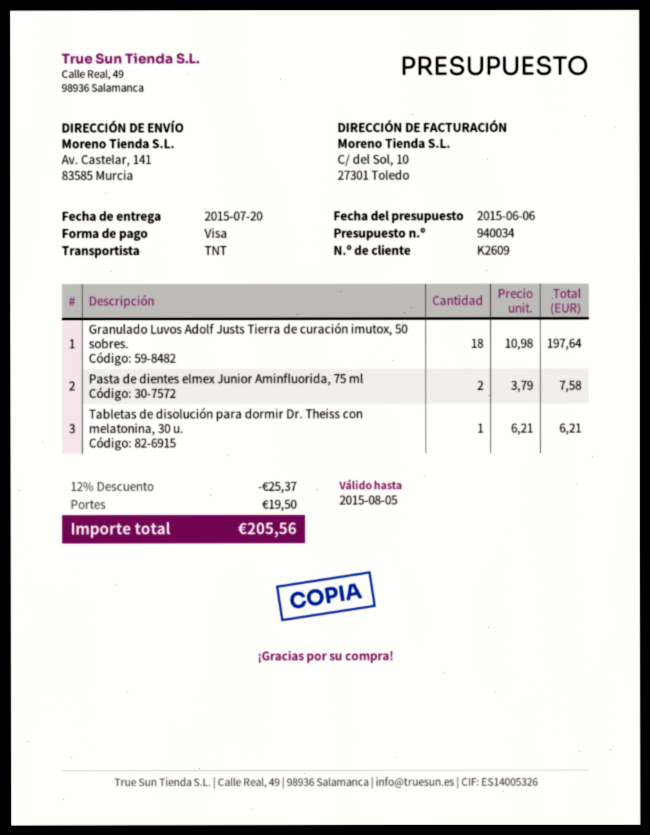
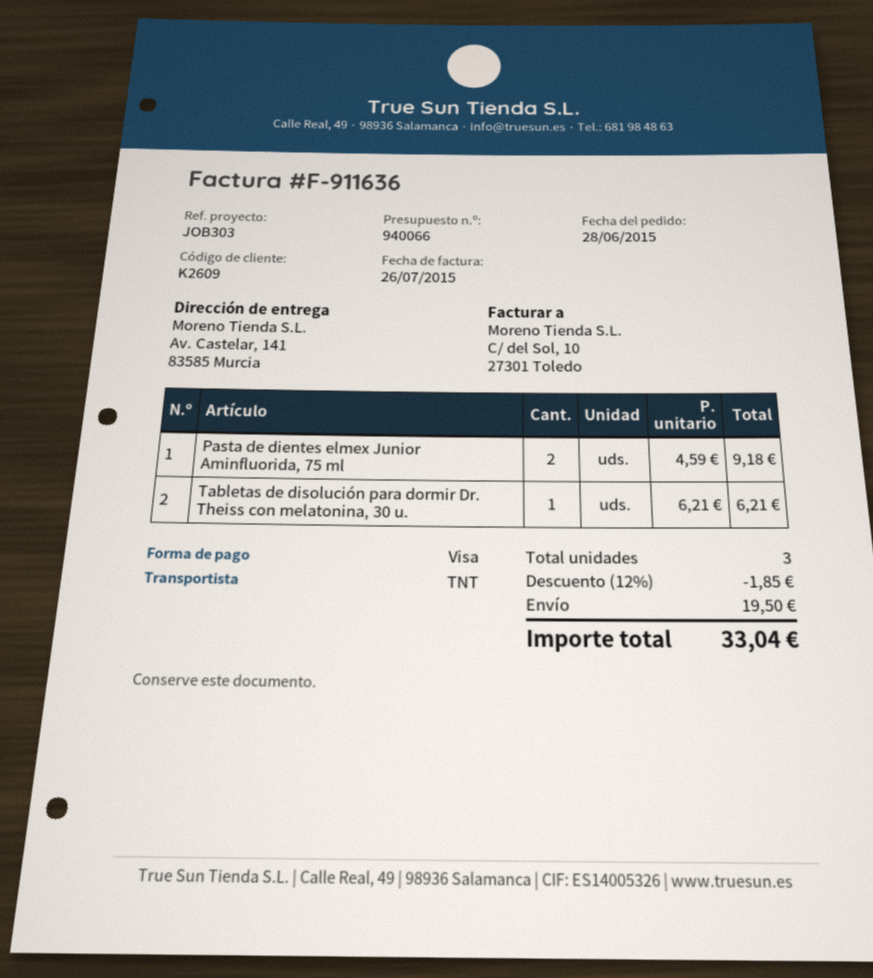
quote number: 940034 -> 940066
Granulado Luvos Adolf Justs Tierra de curación imutox, 50 sobres.: 18 x 10.98 = 197.64 -> none
Pasta de dientes elmex Junior Aminfluorida, 75 ml: 2 x 3.79 = 7.58 -> 2 x 4.59 = 9.18
discount: 12% = 25.37 -> 12% = 1.85
total: 205.56 -> 33.04

